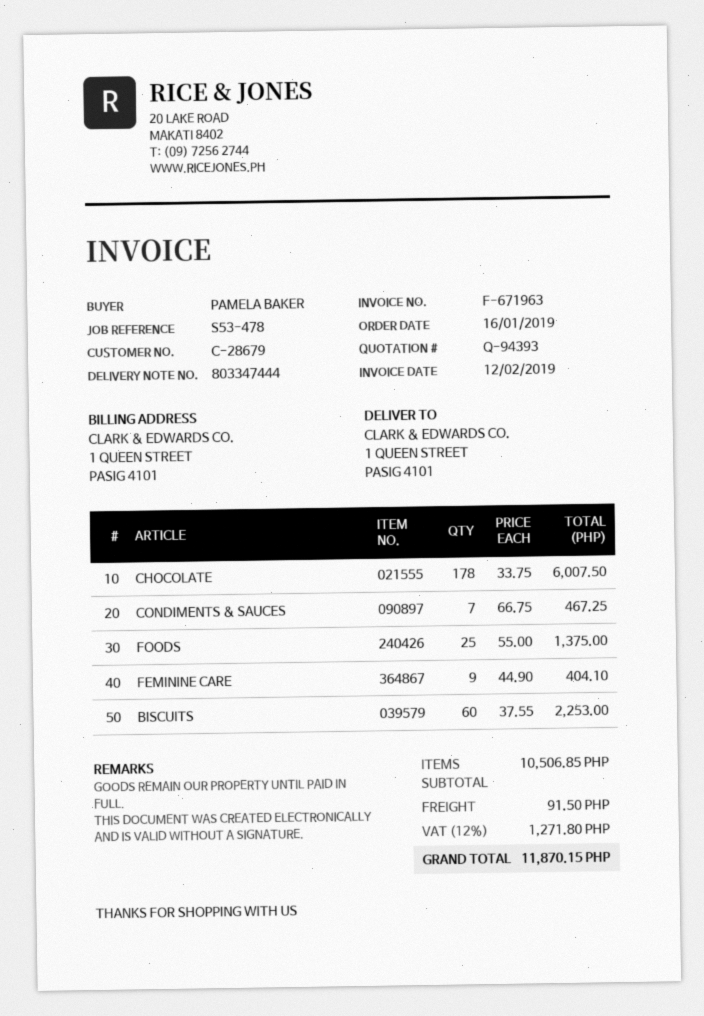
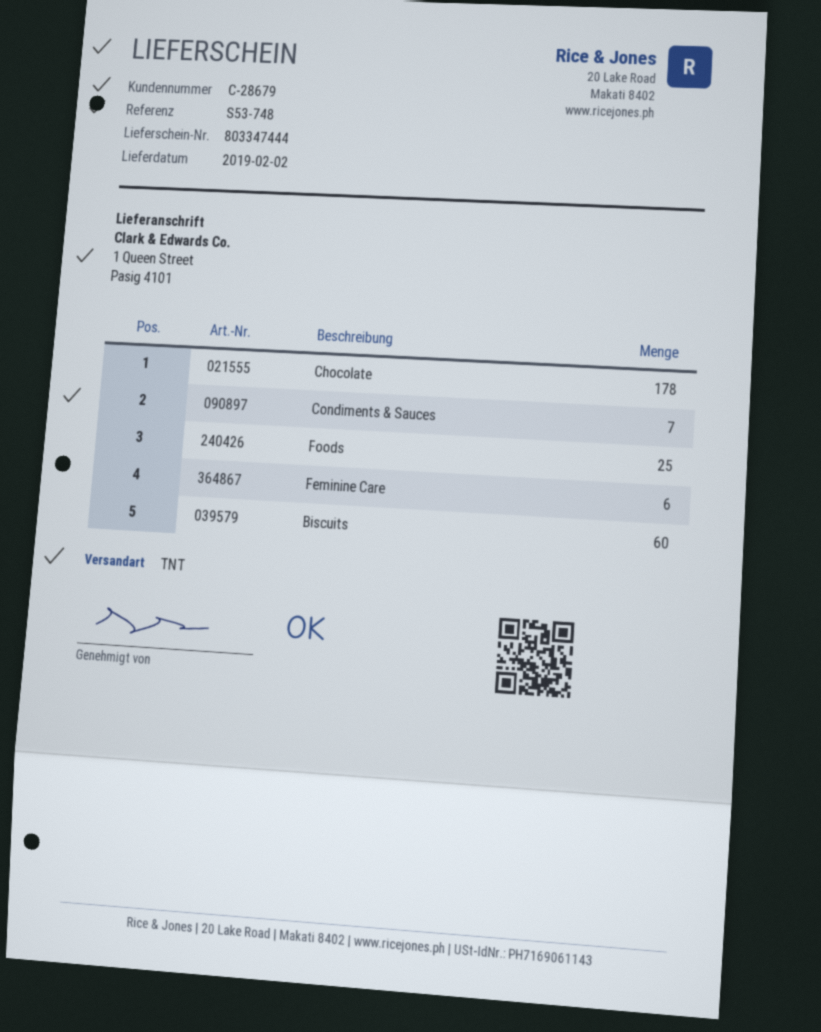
reference: S53-478 -> S53-748
FEMININE CARE: 9 -> 6

